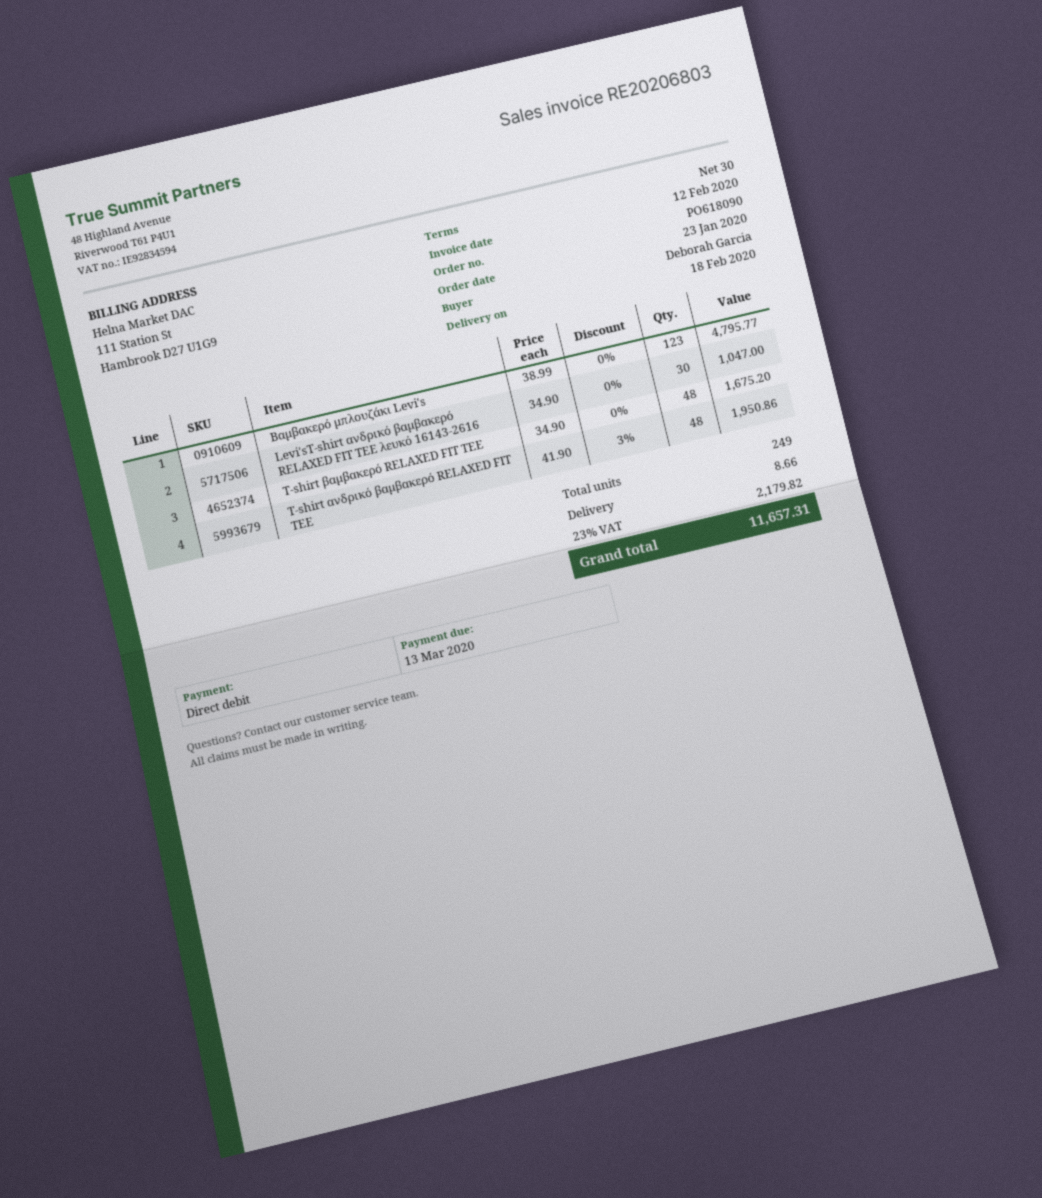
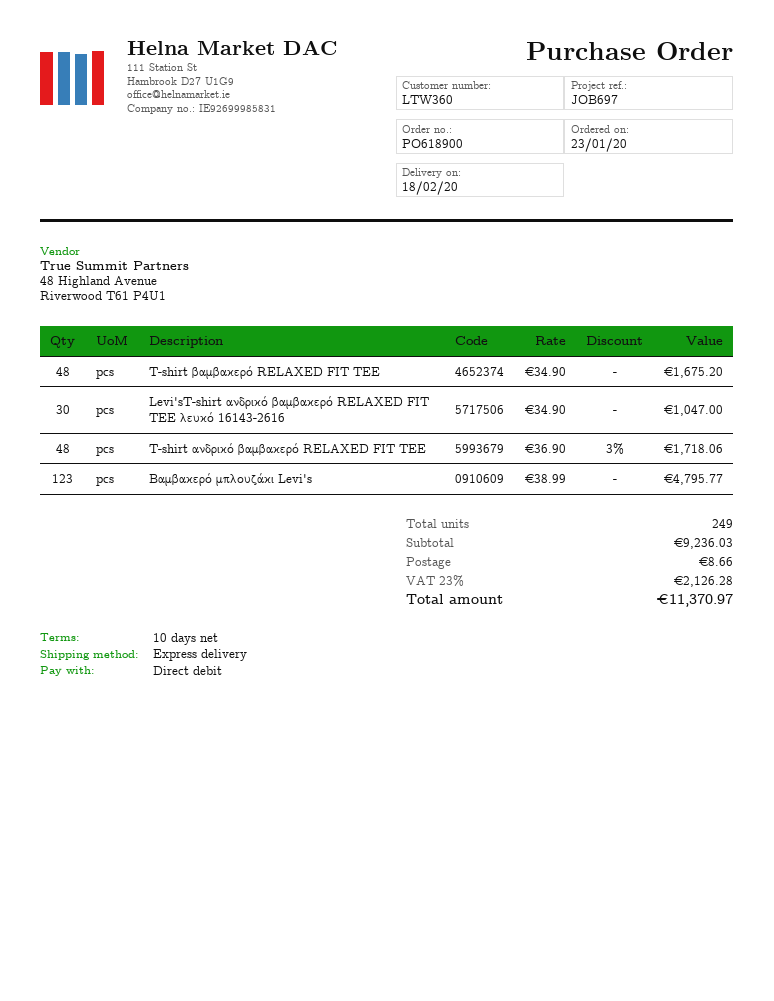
order number: PO618090 -> PO618900
payment terms: 30 days -> 10 days
T-shirt ανδρικό βαμβακερό RELAXED FIT TEE: 48 x 41.90 - 3% = 1950.86 -> 48 x 36.90 - 3% = 1718.06
tax: 23% = 2179.82 -> 23% = 2126.28
total: 11657.31 -> 11370.97

